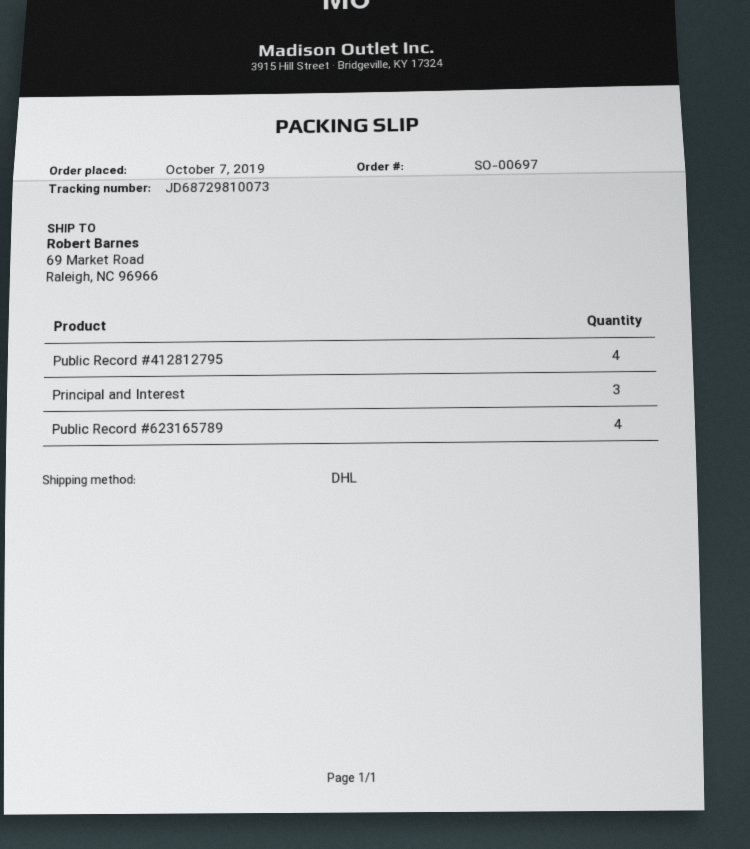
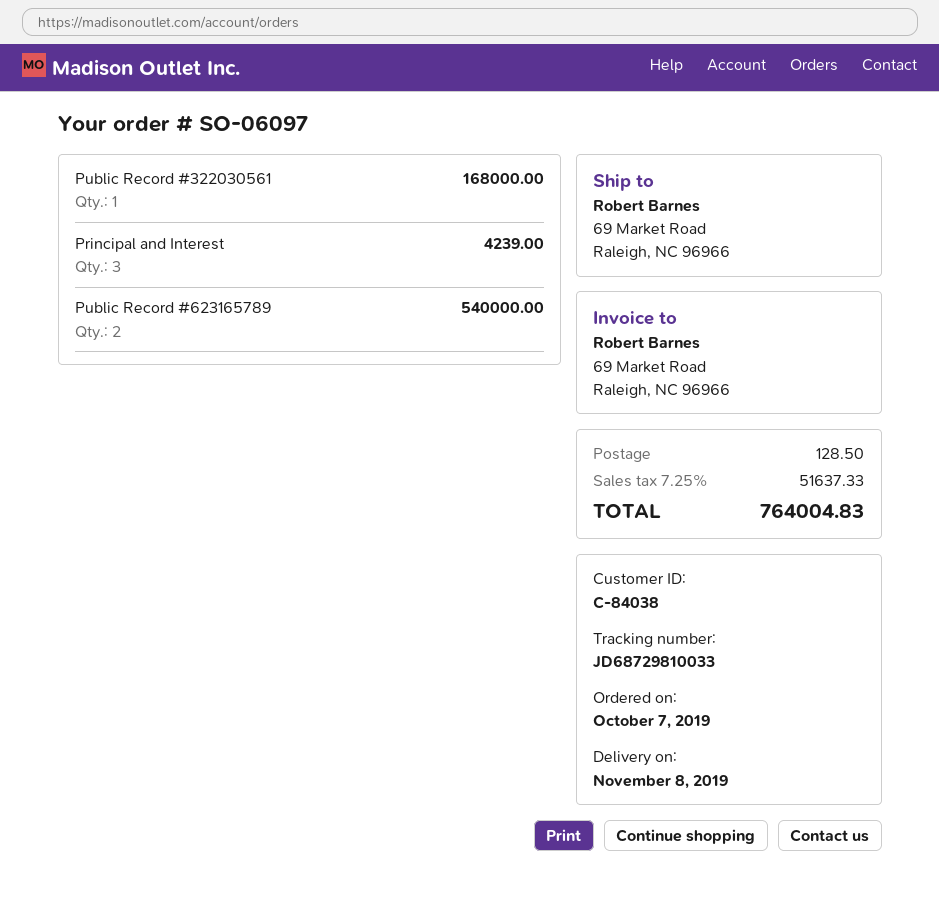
order number: SO-00697 -> SO-06097
tracking number: JD68729810073 -> JD68729810033
Public Record #412812795: 4 -> none
Public Record #623165789: 4 -> 2
Public Record #322030561: none -> 1

